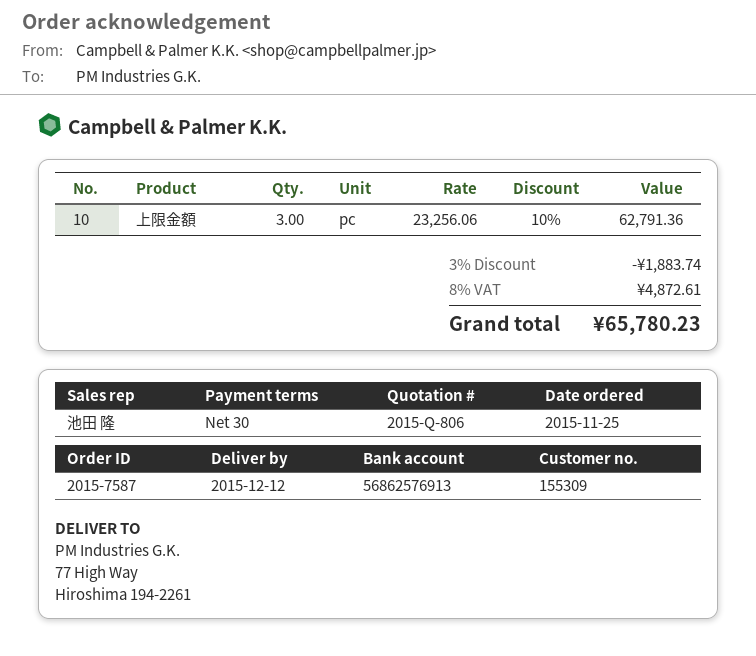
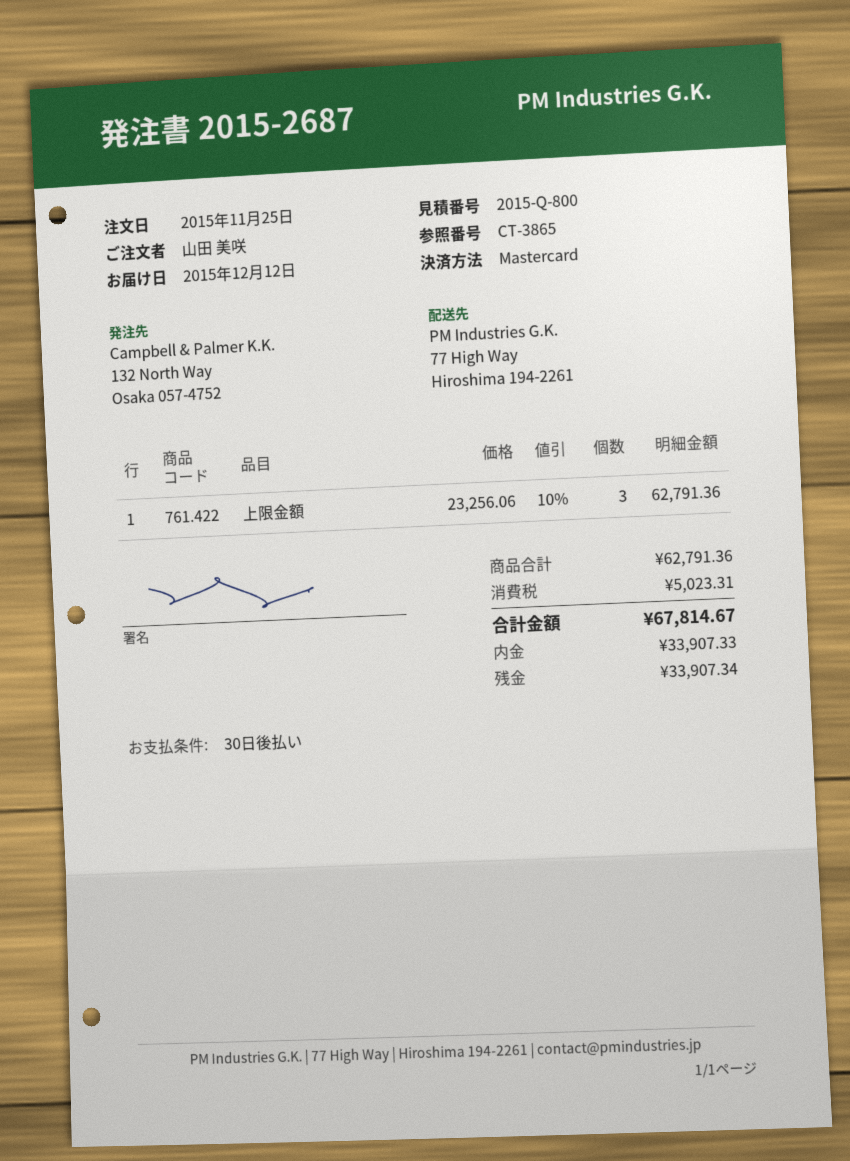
quote number: 2015-Q-806 -> 2015-Q-800
order number: 2015-7587 -> 2015-2687
discount: 3% = 1883.74 -> none
tax: 4872.61 -> 5023.31
total: 65780.23 -> 67814.67

